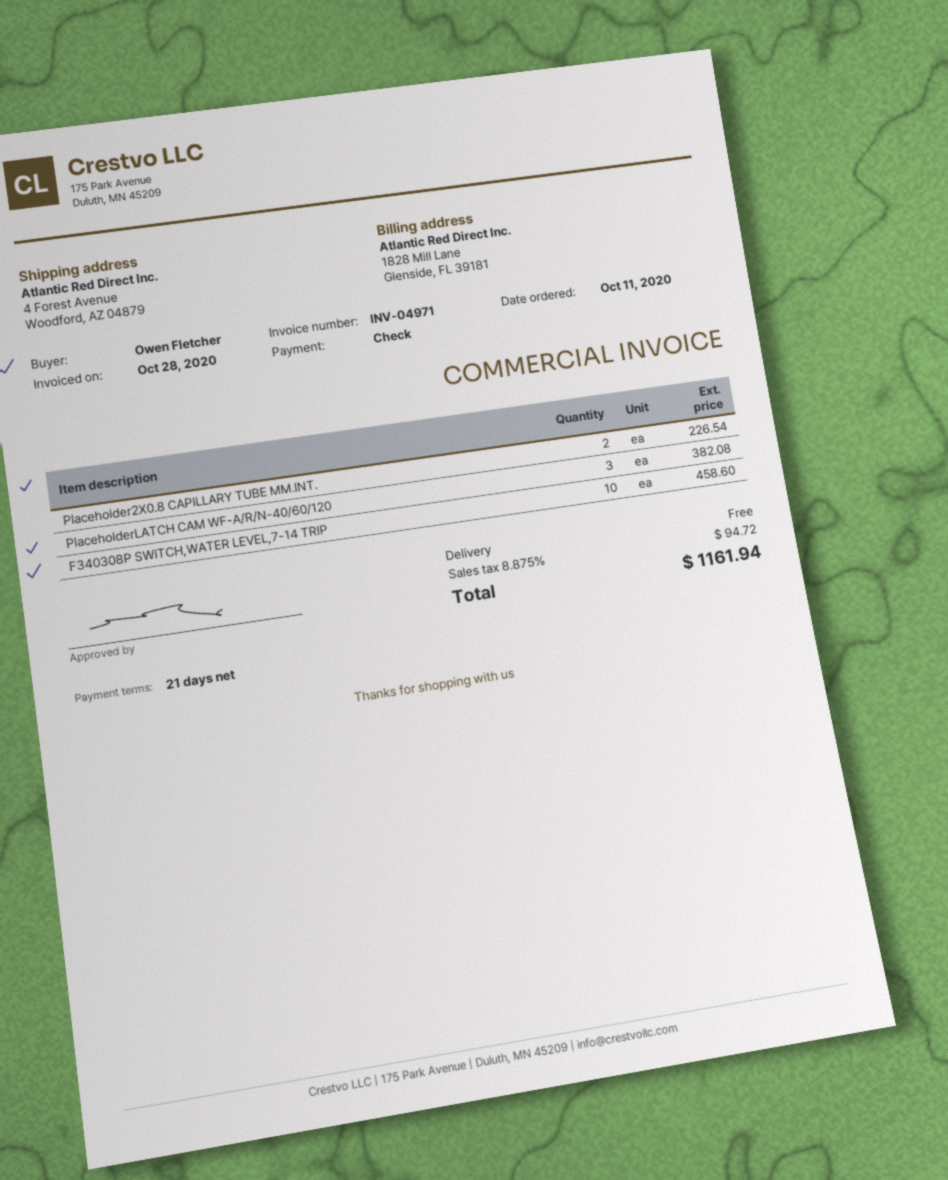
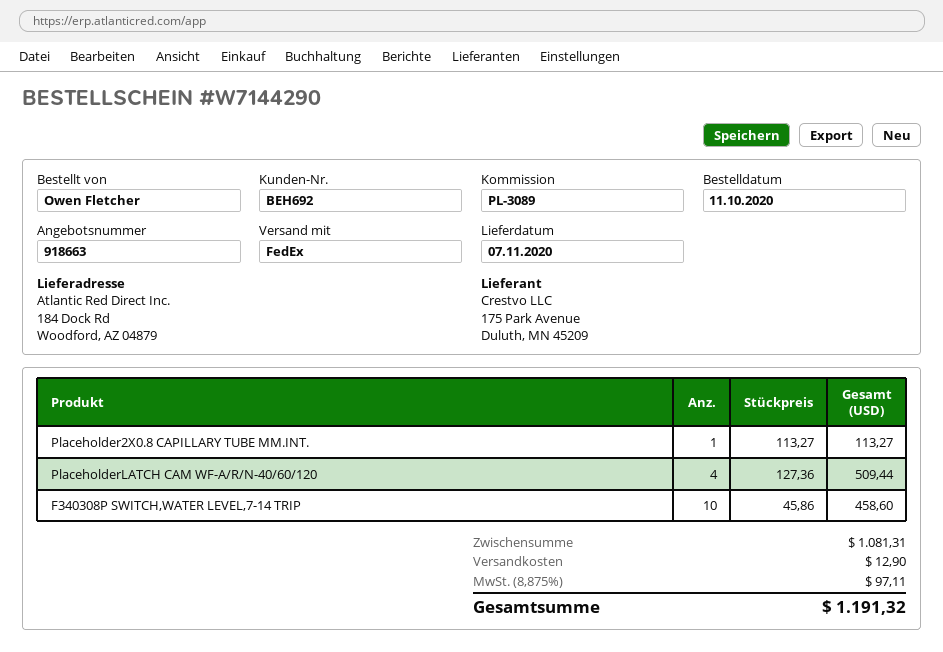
ship to: 4 Forest Avenue, Woodford, AZ 04879 -> 184 Dock Rd, Woodford, AZ 04879
Placeholder2X0.8 CAPILLARY TUBE MM.INT.: 2 for 226.54 -> 1 for 113.27
PlaceholderLATCH CAM WF-A/R/N-40/60/120: 3 for 382.08 -> 4 for 509.44
shipping: 0.00 -> 12.90
tax: 8.875% = 94.72 -> 8.875% = 97.11
total: 1161.94 -> 1191.32

